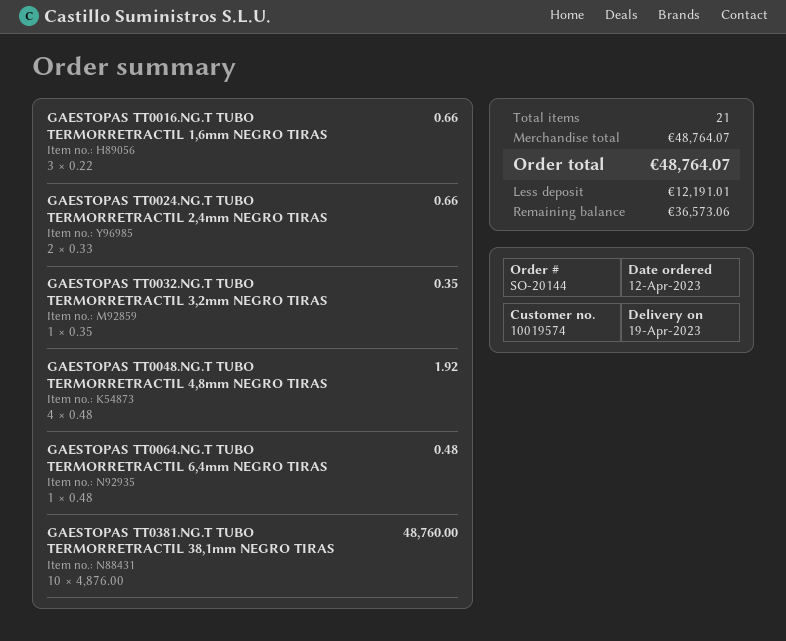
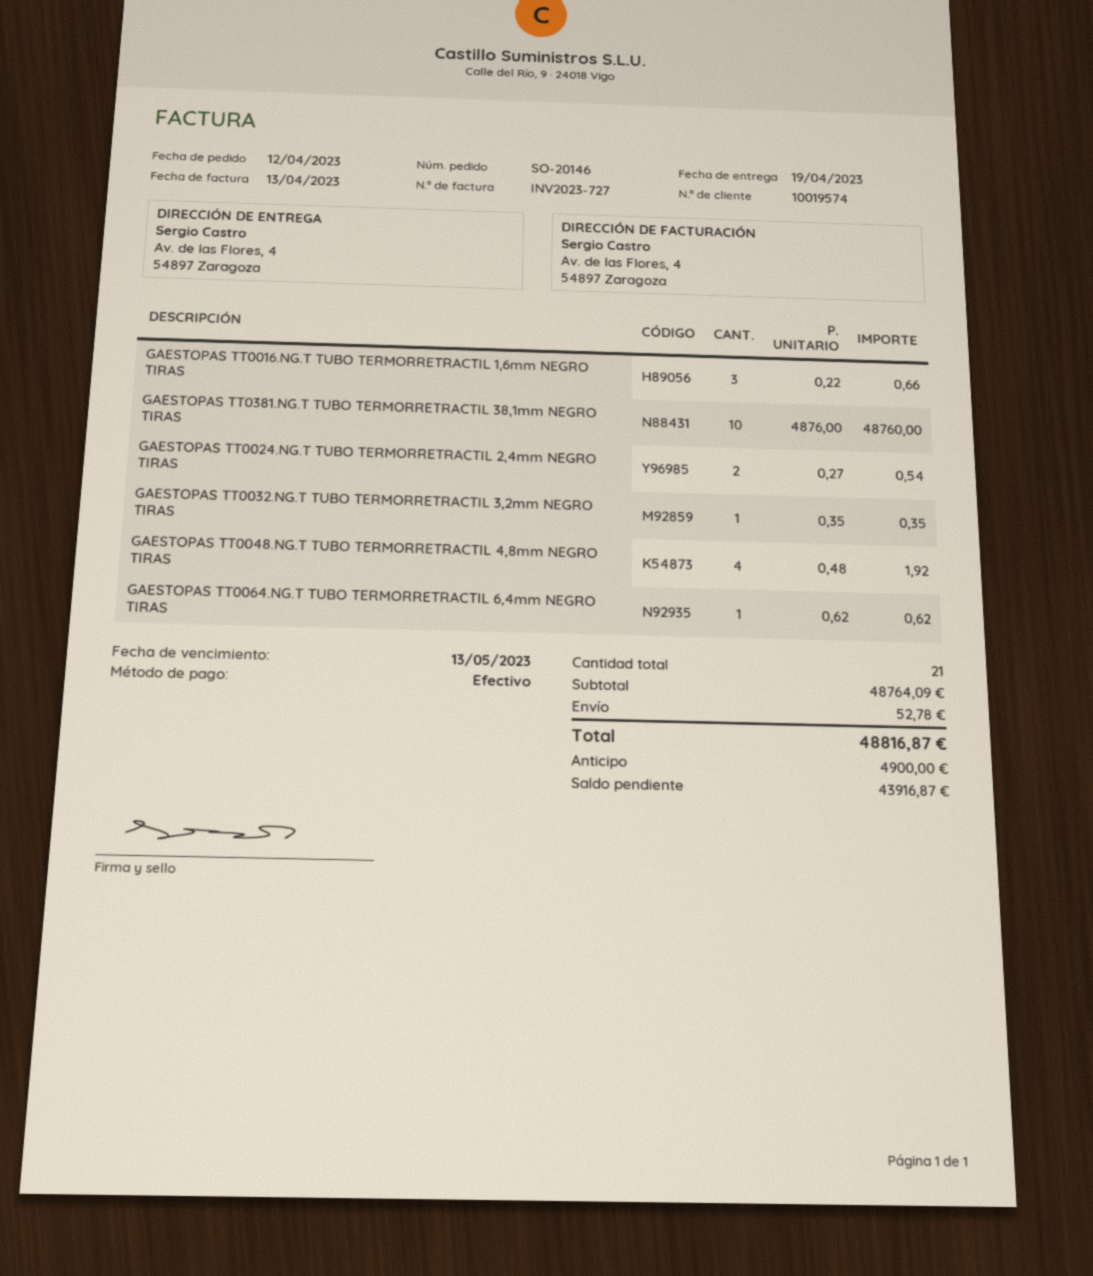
order number: SO-20144 -> SO-20146
GAESTOPAS TT0024.NG.T TUBO TERMORRETRACTIL 2,4mm NEGRO TIRAS: 2 x 0.33 = 0.66 -> 2 x 0.27 = 0.54
GAESTOPAS TT0064.NG.T TUBO TERMORRETRACTIL 6,4mm NEGRO TIRAS: 1 x 0.48 = 0.48 -> 1 x 0.62 = 0.62
subtotal: 48764.07 -> 48764.09
shipping: none -> 52.78
total: 48764.07 -> 48816.87
deposit: 12191.01 -> 4900.00
balance: 36573.06 -> 43916.87

